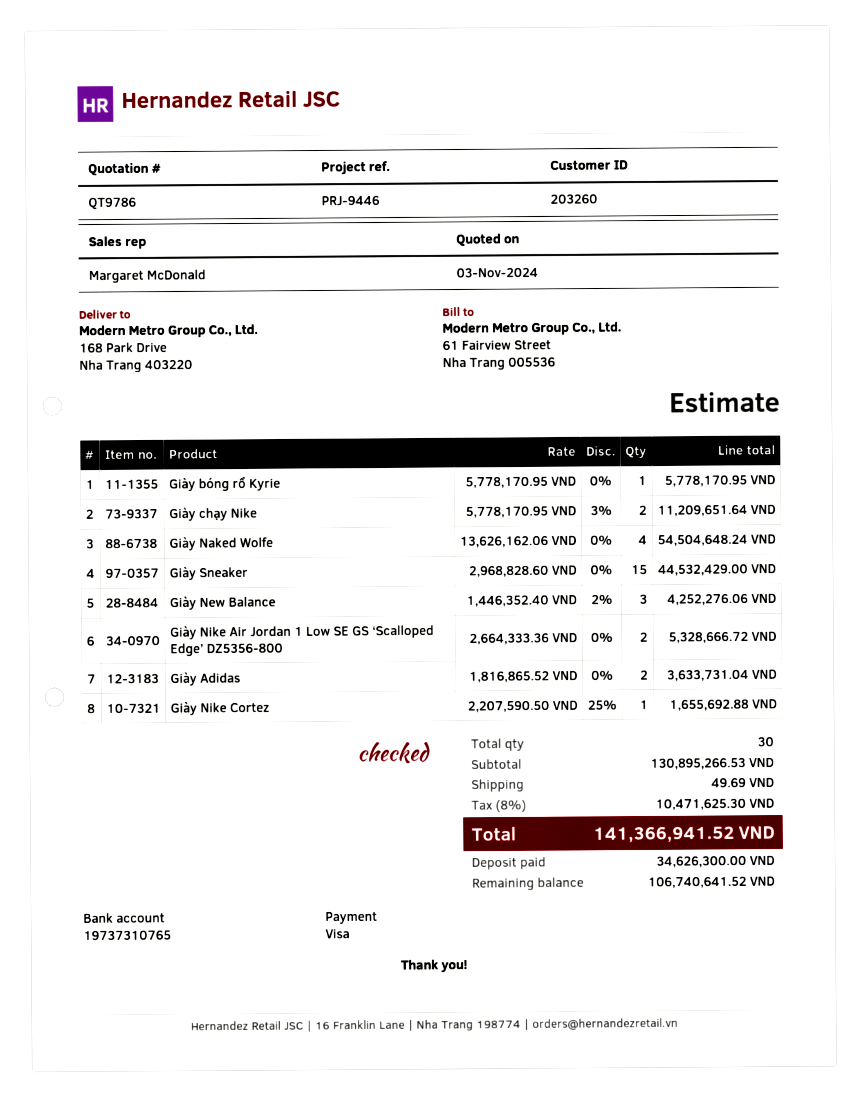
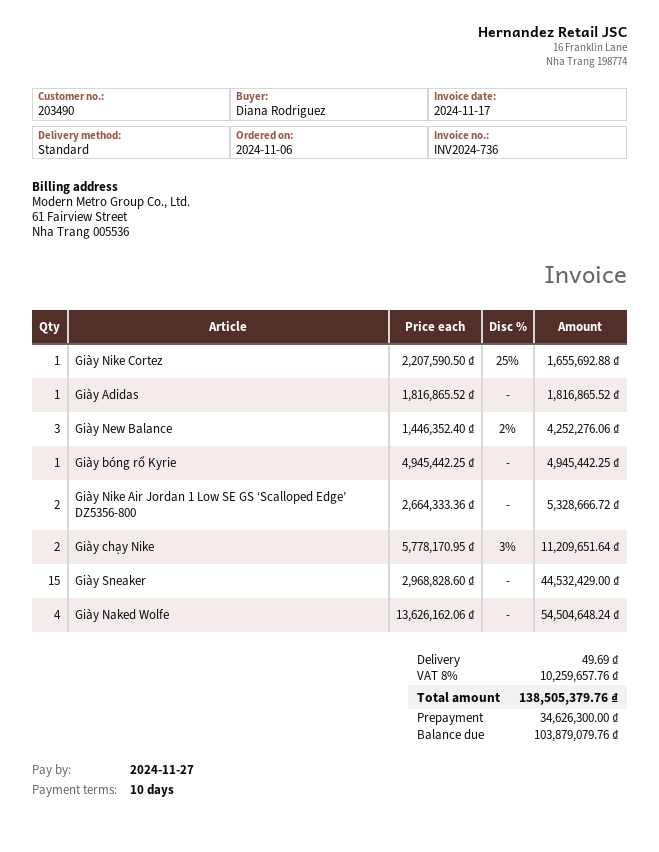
customer number: 203260 -> 203490
Giày bóng rổ Kyrie: 1 x 5778170.95 = 5778170.95 -> 1 x 4945442.25 = 4945442.25
Giày Adidas: 2 x 1816865.52 = 3633731.04 -> 1 x 1816865.52 = 1816865.52
tax: 8% = 10471625.30 -> 8% = 10259657.76
total: 141366941.52 -> 138505379.76
balance: 106740641.52 -> 103879079.76

